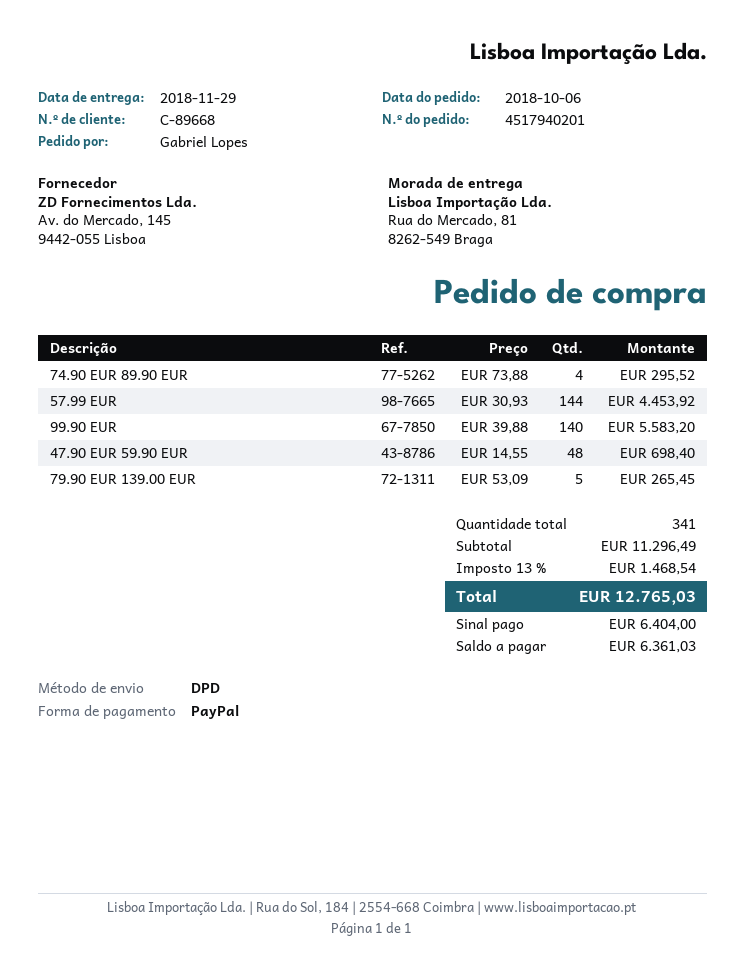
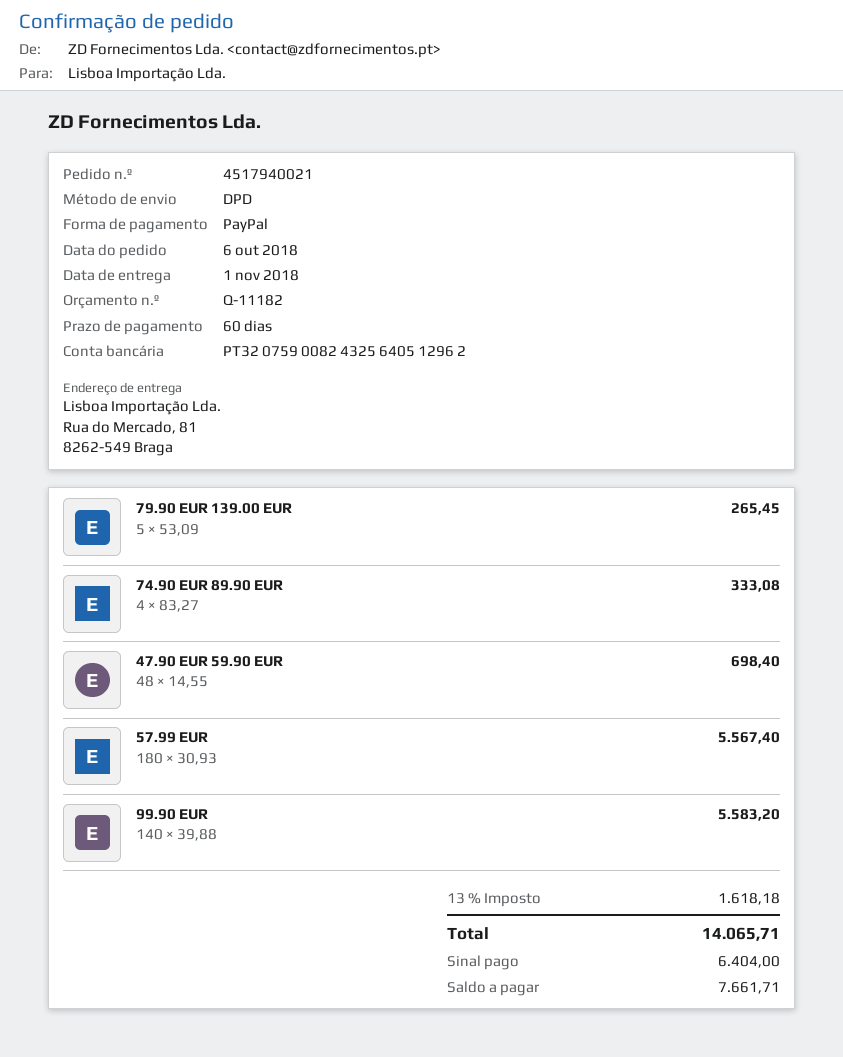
order number: 4517940201 -> 4517940021
delivery date: 2018-11-29 -> 2018-11-01
74.90 EUR 89.90 EUR: 4 x 73.88 = 295.52 -> 4 x 83.27 = 333.08
57.99 EUR: 144 x 30.93 = 4453.92 -> 180 x 30.93 = 5567.40
tax: 13% = 1468.54 -> 13% = 1618.18
total: 12765.03 -> 14065.71
balance: 6361.03 -> 7661.71

